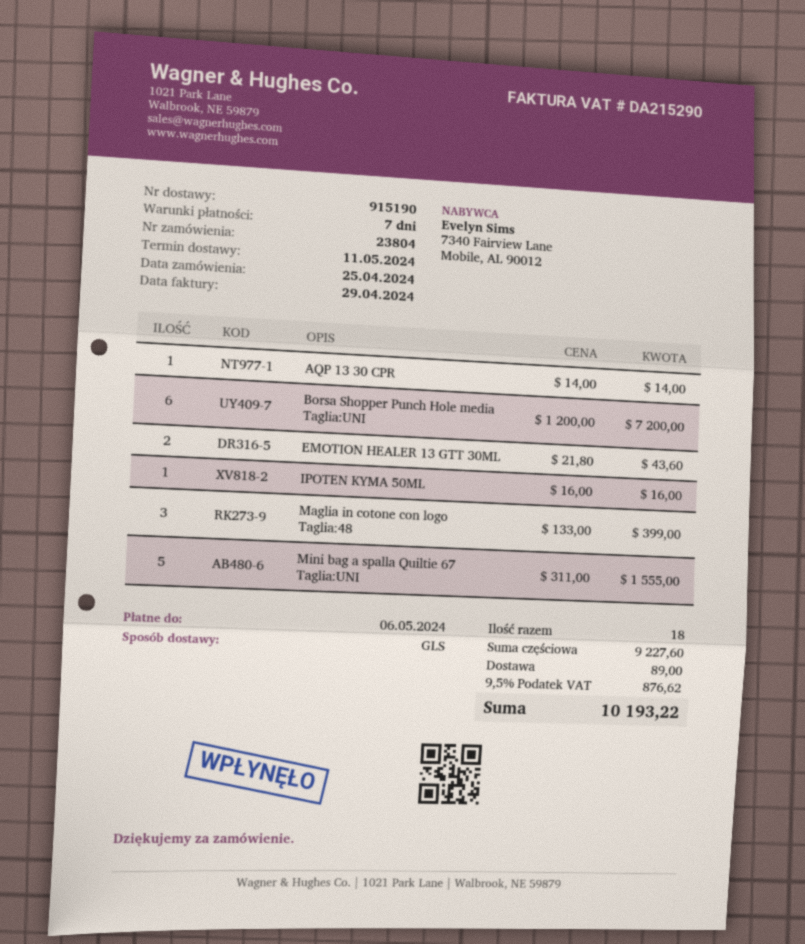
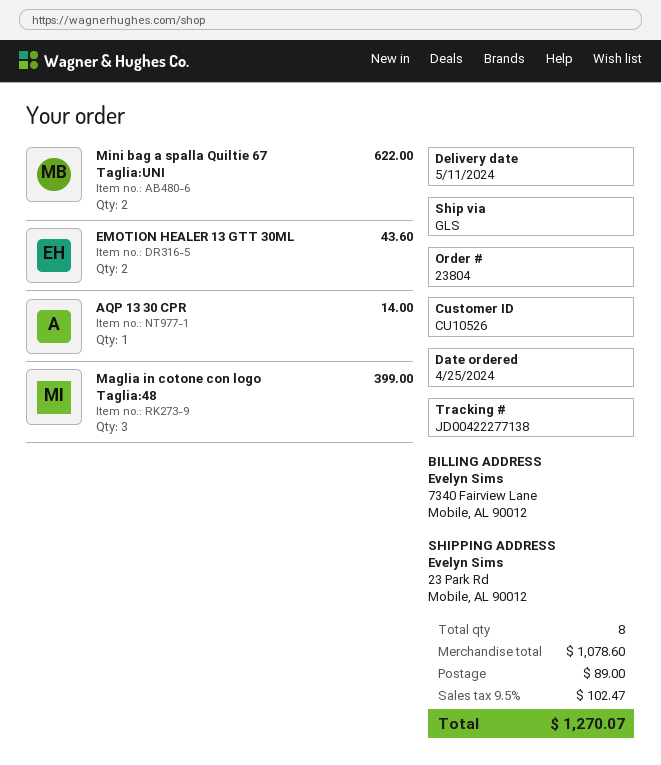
Borsa Shopper Punch Hole media Taglia:UNI: 6 for 7200.00 -> none
IPOTEN KYMA 50ML: 1 for 16.00 -> none
Mini bag a spalla Quiltie 67 Taglia:UNI: 5 for 1555.00 -> 2 for 622.00
total quantity: 18 -> 8
subtotal: 9227.60 -> 1078.60
tax: 9.5% = 876.62 -> 9.5% = 102.47
total: 10193.22 -> 1270.07

